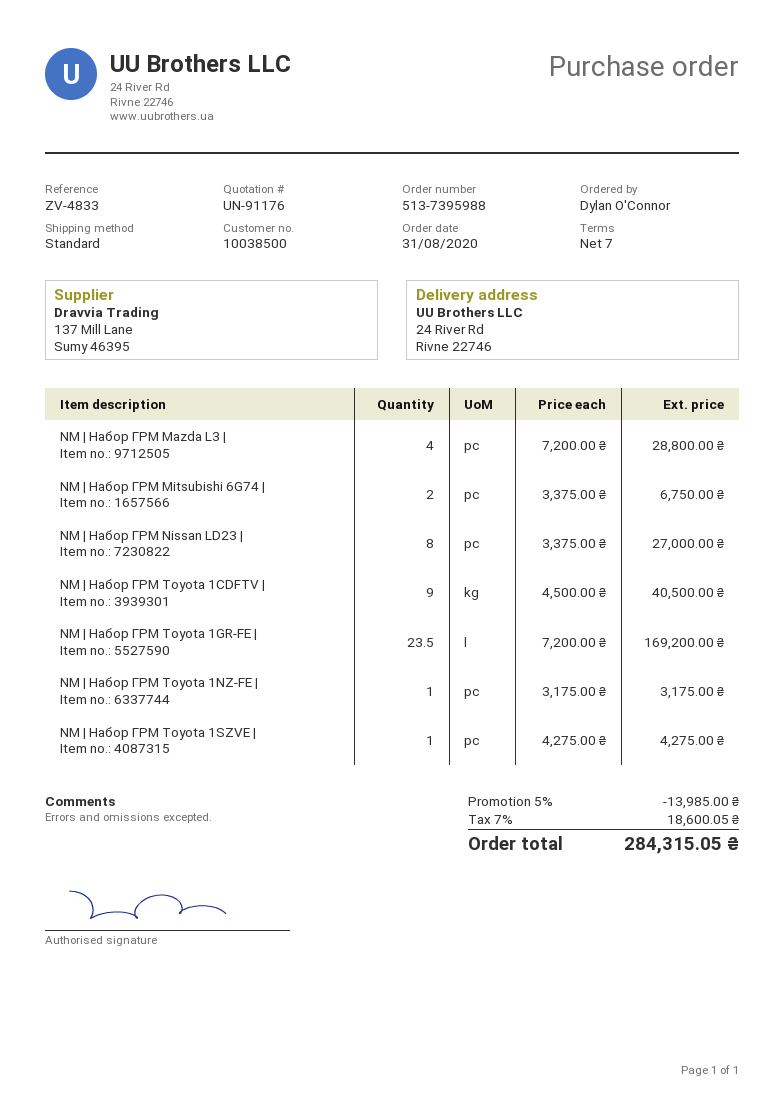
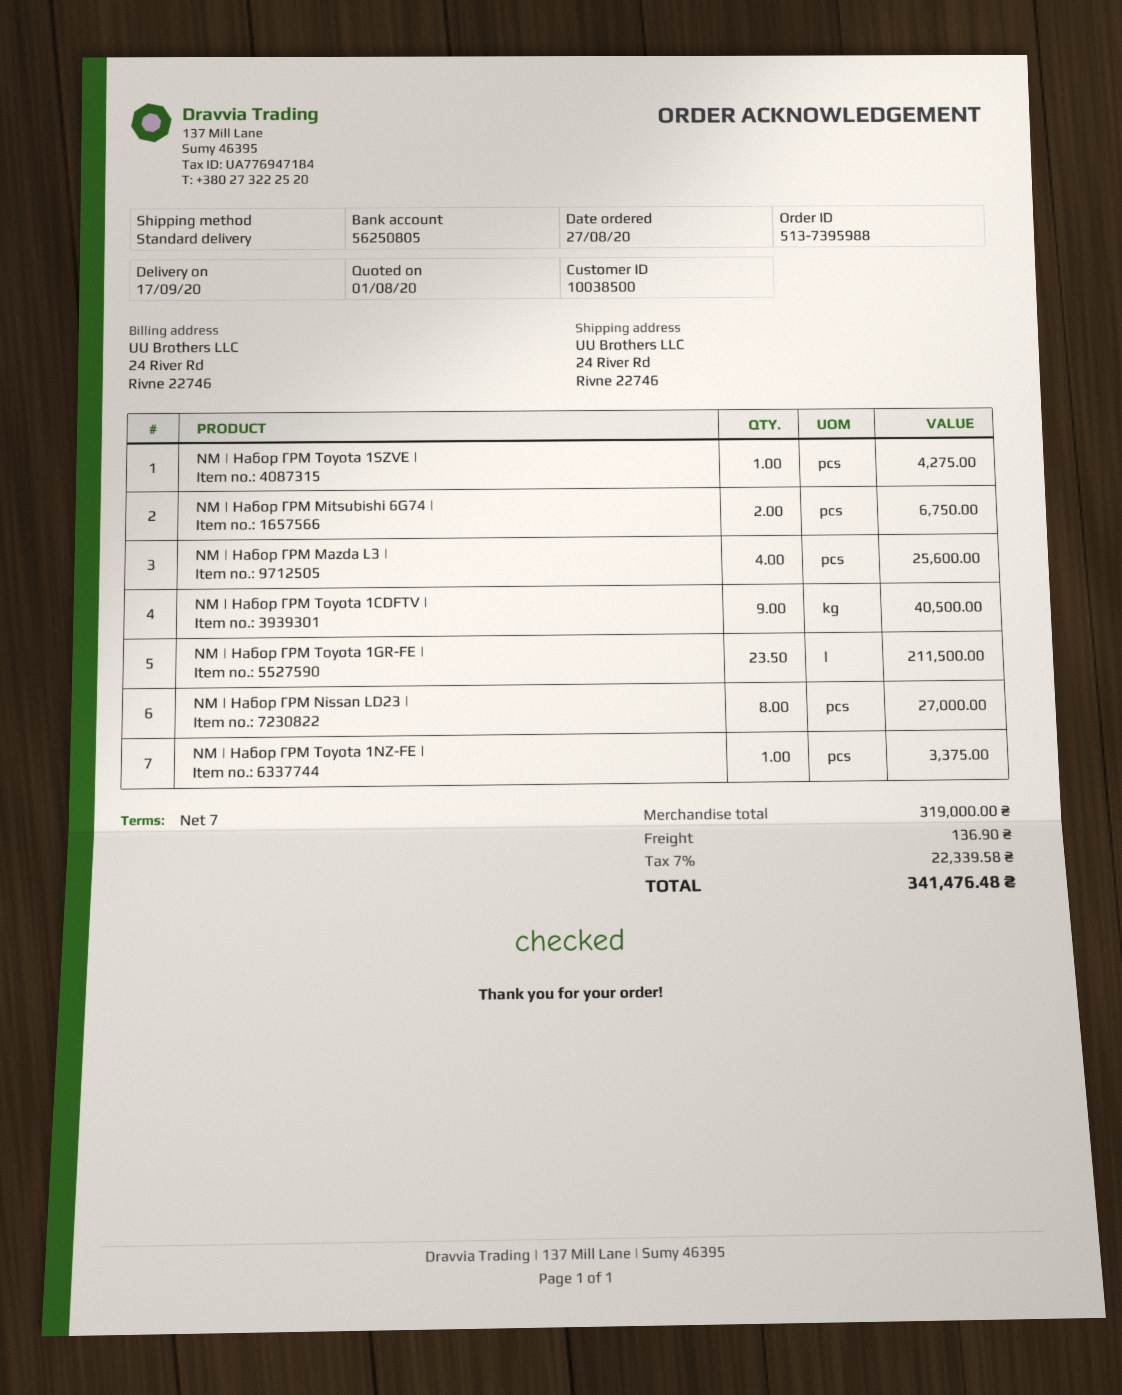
order date: 2020-08-31 -> 2020-08-27
NM | Набор ГРМ Mazda L3 |: 4 for 28800.00 -> 4 for 25600.00
NM | Набор ГРМ Toyota 1GR-FE |: 23.5 for 169200.00 -> 23.5 for 211500.00
NM | Набор ГРМ Toyota 1NZ-FE |: 1 for 3175.00 -> 1 for 3375.00
discount: 5% = 13985.00 -> none
shipping: none -> 136.90
tax: 7% = 18600.05 -> 7% = 22339.58
total: 284315.05 -> 341476.48

